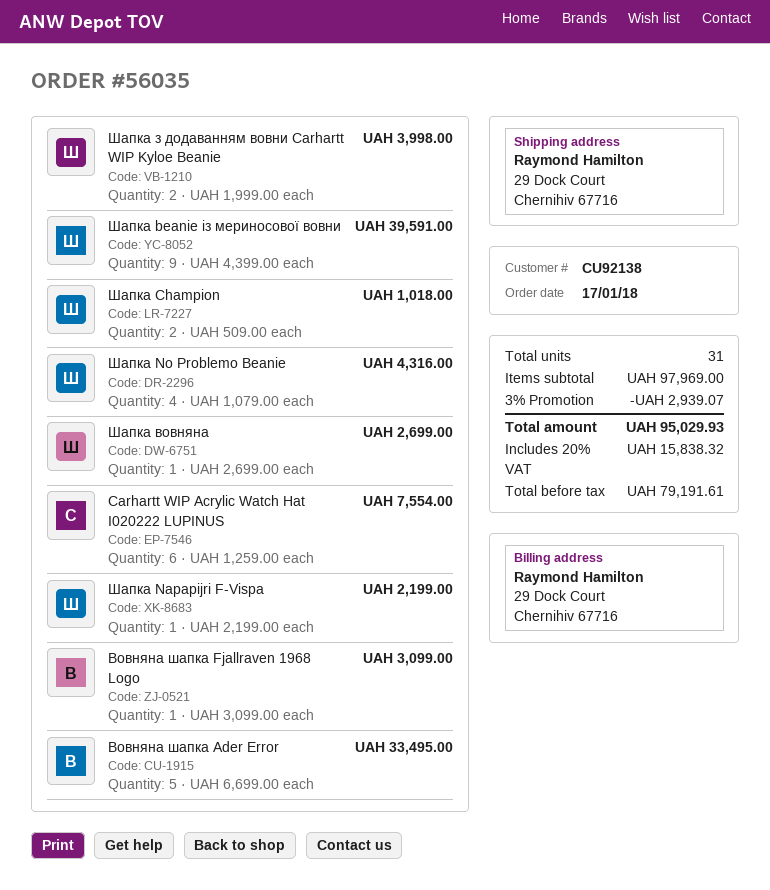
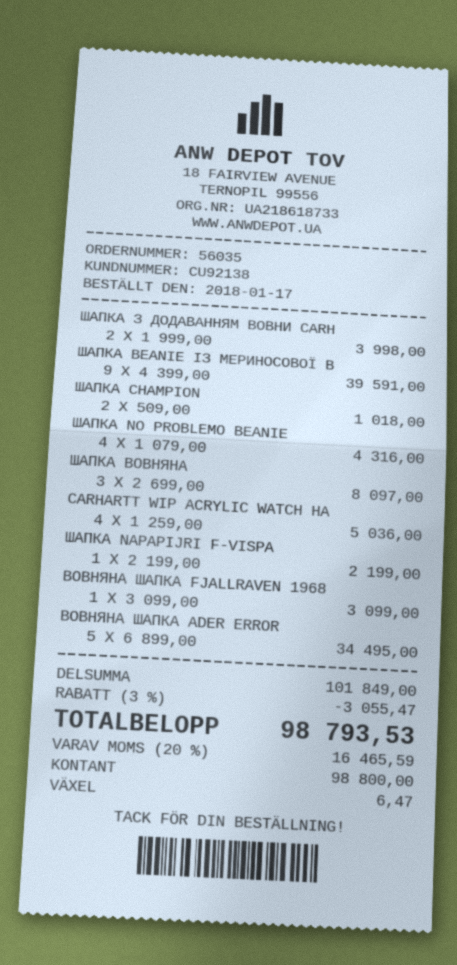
Шапка вовняна: 1 x 2699.00 = 2699.00 -> 3 x 2699.00 = 8097.00
Carhartt WIP Acrylic Watch Hat I020222 LUPINUS: 6 x 1259.00 = 7554.00 -> 4 x 1259.00 = 5036.00
Вовняна шапка Ader Error: 5 x 6699.00 = 33495.00 -> 5 x 6899.00 = 34495.00
subtotal: 97969.00 -> 101849.00
discount: 3% = 2939.07 -> 3% = 3055.47
tax: 20% = 15838.32 -> 20% = 16465.59
total: 95029.93 -> 98793.53

